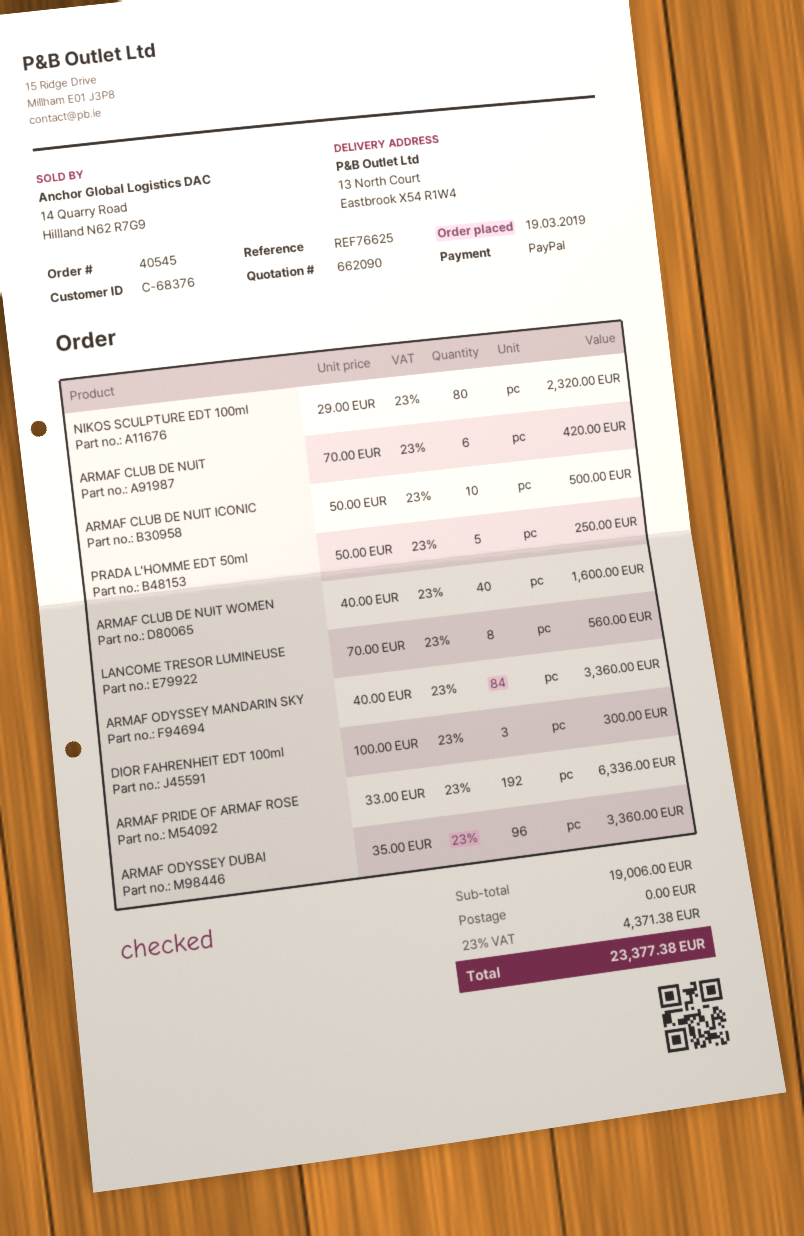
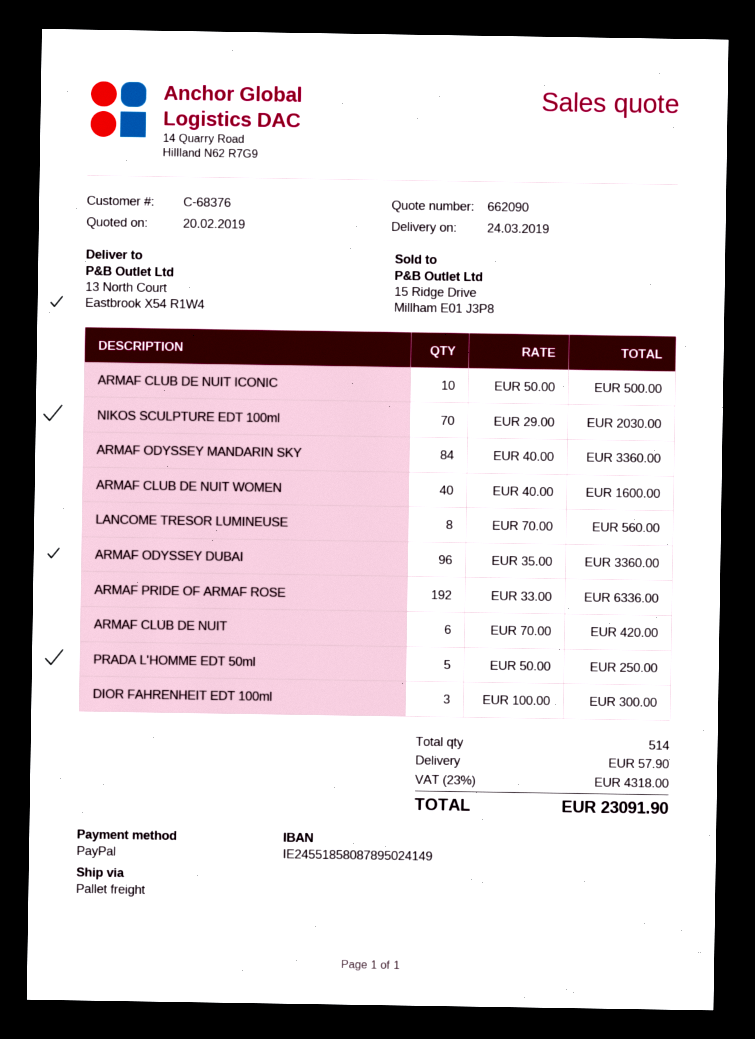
NIKOS SCULPTURE EDT 100ml: 80 x 29.00 = 2320.00 -> 70 x 29.00 = 2030.00
shipping: 0.00 -> 57.90
tax: 23% = 4371.38 -> 23% = 4318.00
total: 23377.38 -> 23091.90

